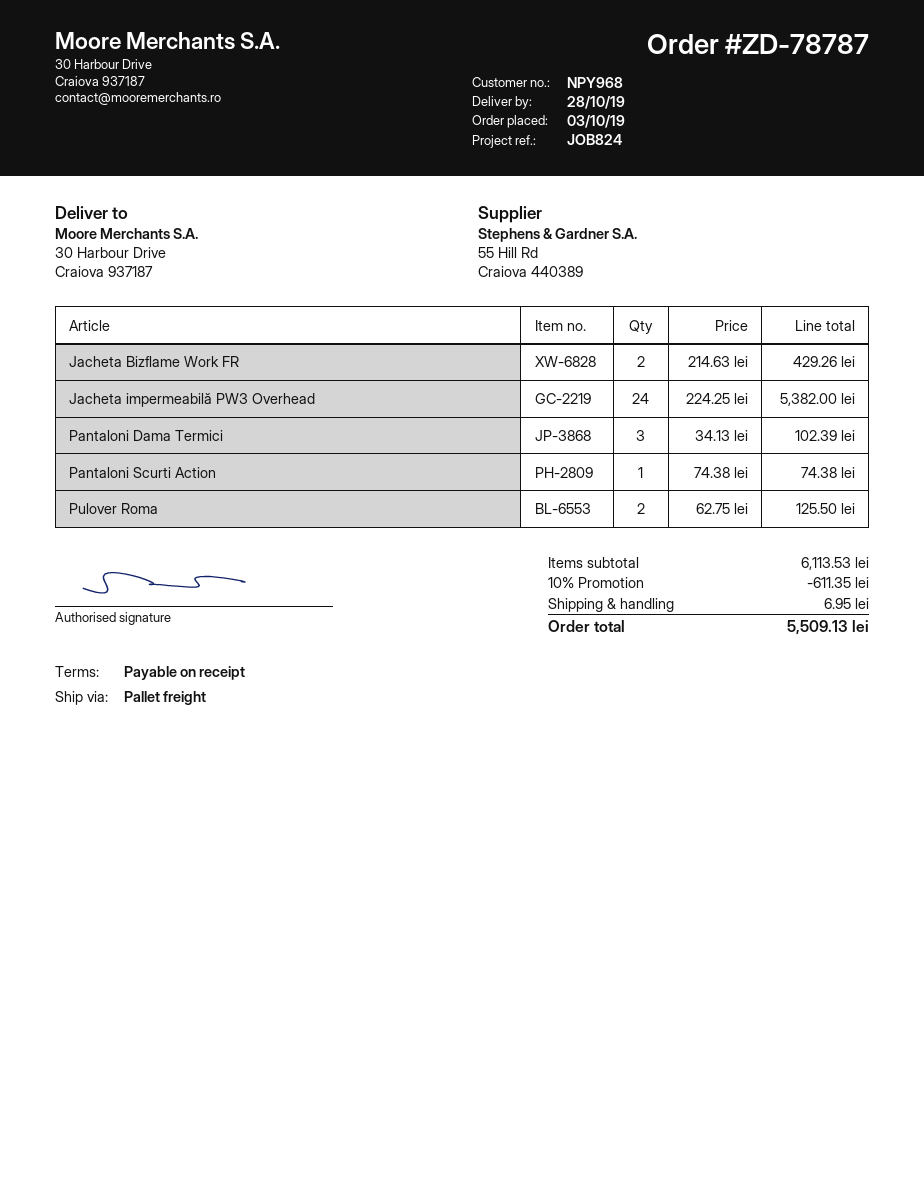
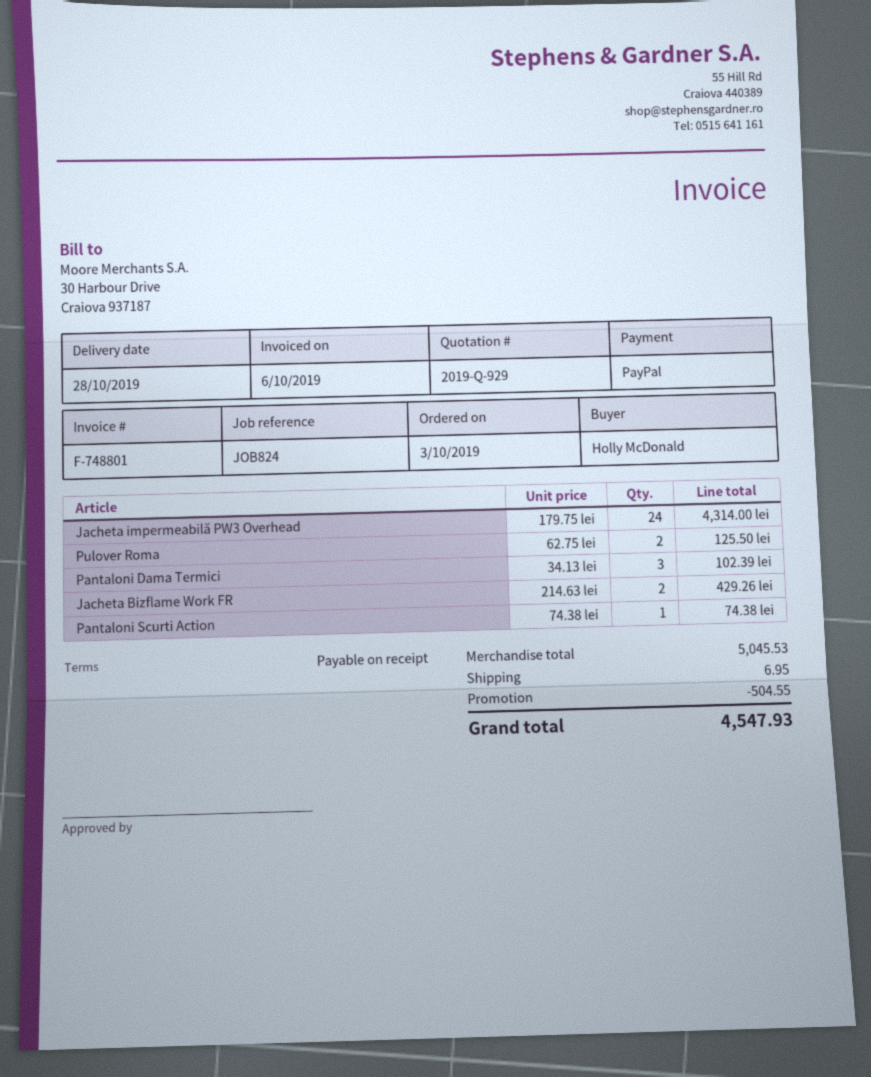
Jacheta impermeabilă PW3 Overhead: 24 x 224.25 = 5382.00 -> 24 x 179.75 = 4314.00
subtotal: 6113.53 -> 5045.53
discount: 611.35 -> 504.55
total: 5509.13 -> 4547.93

